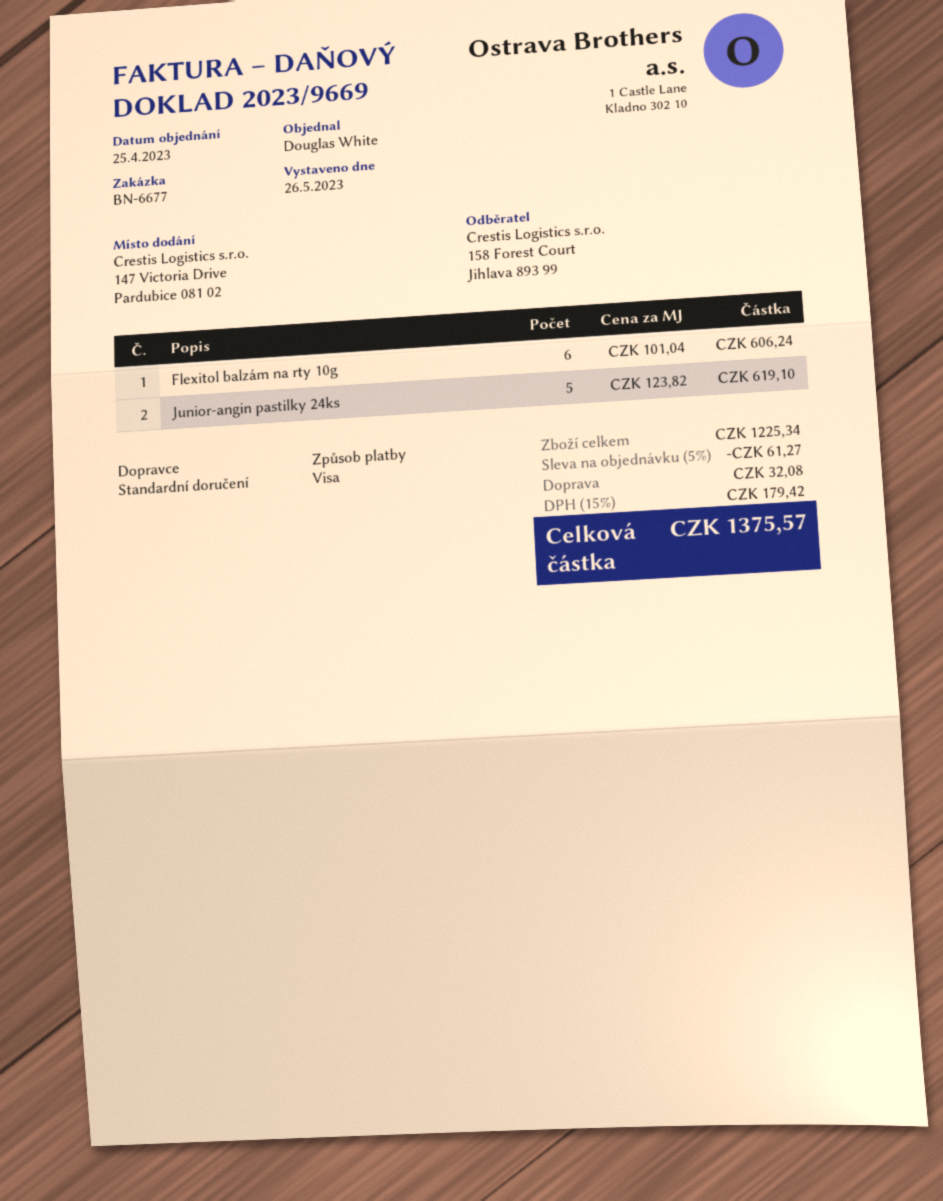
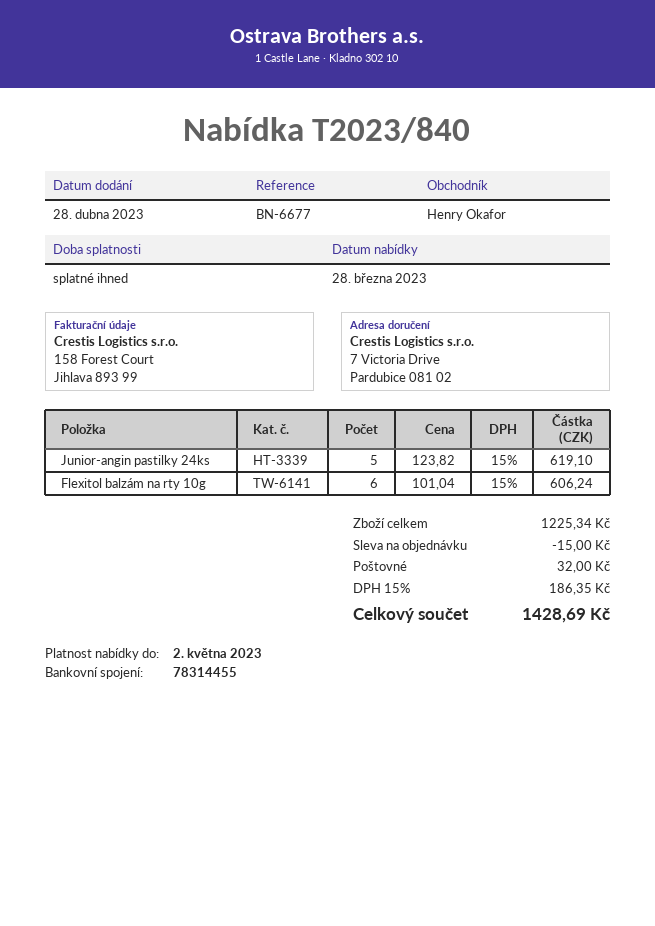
ship to: 147 Victoria Drive, Pardubice 081 02 -> 7 Victoria Drive, Pardubice 081 02
discount: 61.27 -> 15.00
shipping: 32.08 -> 32.00
tax: 15% = 179.42 -> 15% = 186.35
total: 1375.57 -> 1428.69

